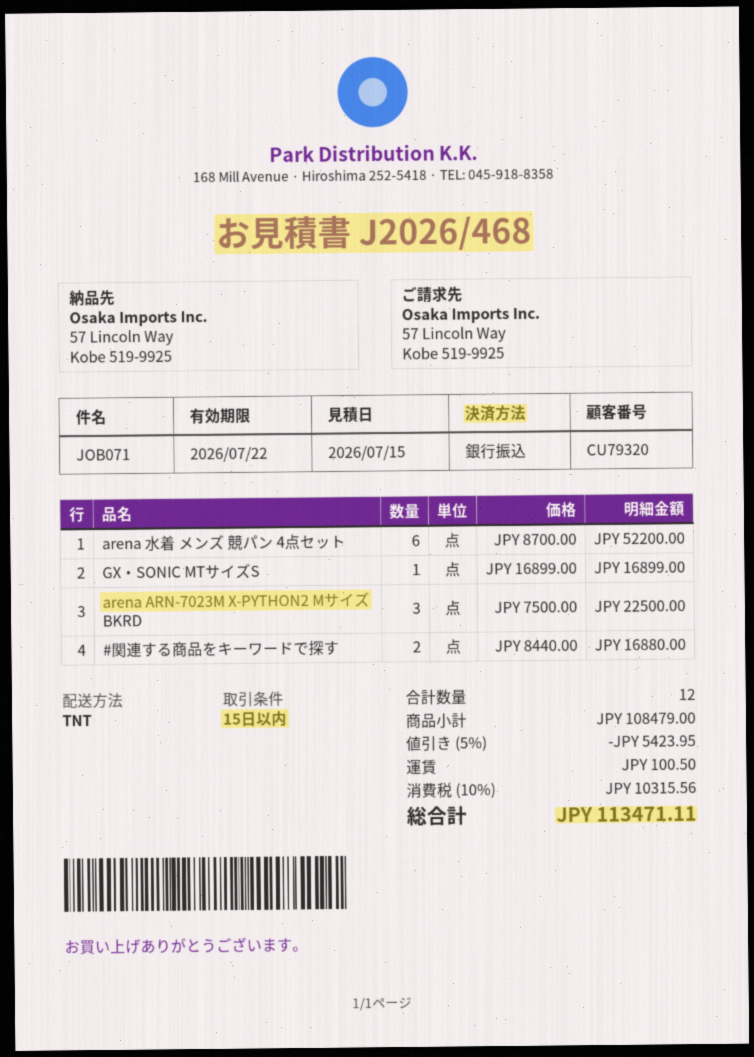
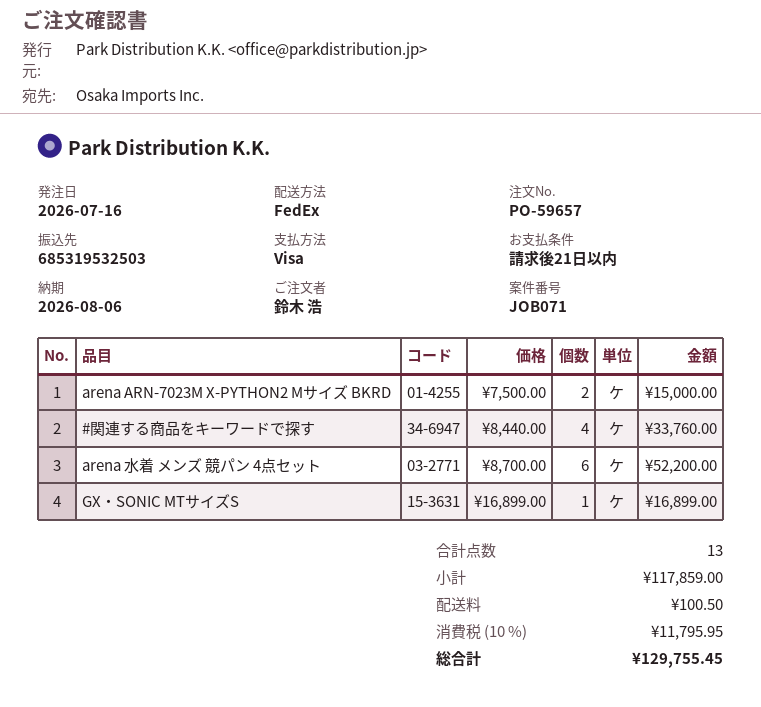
payment terms: 15 days -> 21 days
payment method: bank transfer -> Visa
shipping method: TNT -> FedEx
arena ARN-7023M X-PYTHON2 Mサイズ BKRD: 3 x 7500.00 = 22500.00 -> 2 x 7500.00 = 15000.00
#関連する商品をキーワードで探す: 2 x 8440.00 = 16880.00 -> 4 x 8440.00 = 33760.00
total quantity: 12 -> 13
subtotal: 108479.00 -> 117859.00
discount: 5% = 5423.95 -> none
tax: 10% = 10315.56 -> 10% = 11795.95
total: 113471.11 -> 129755.45

